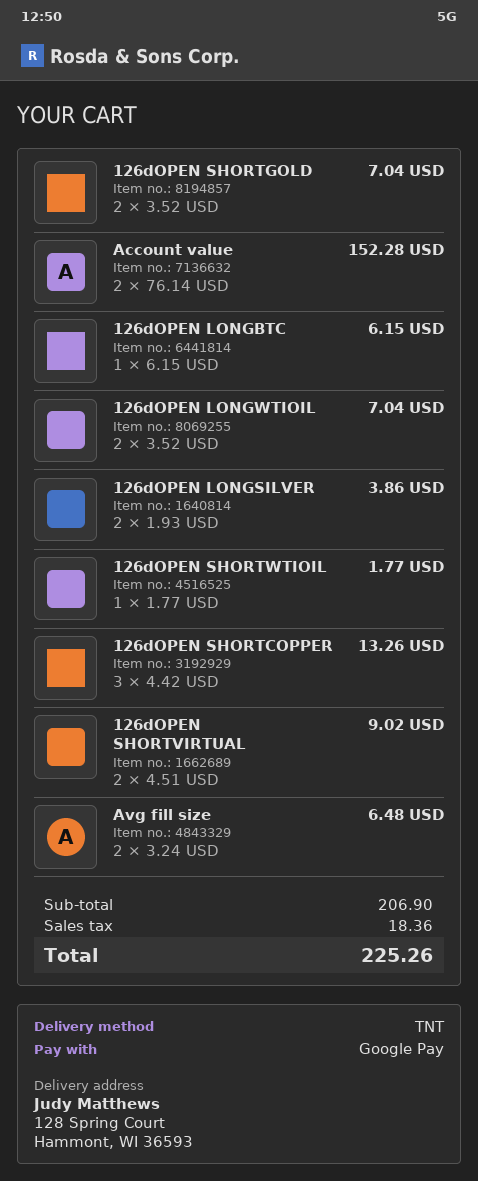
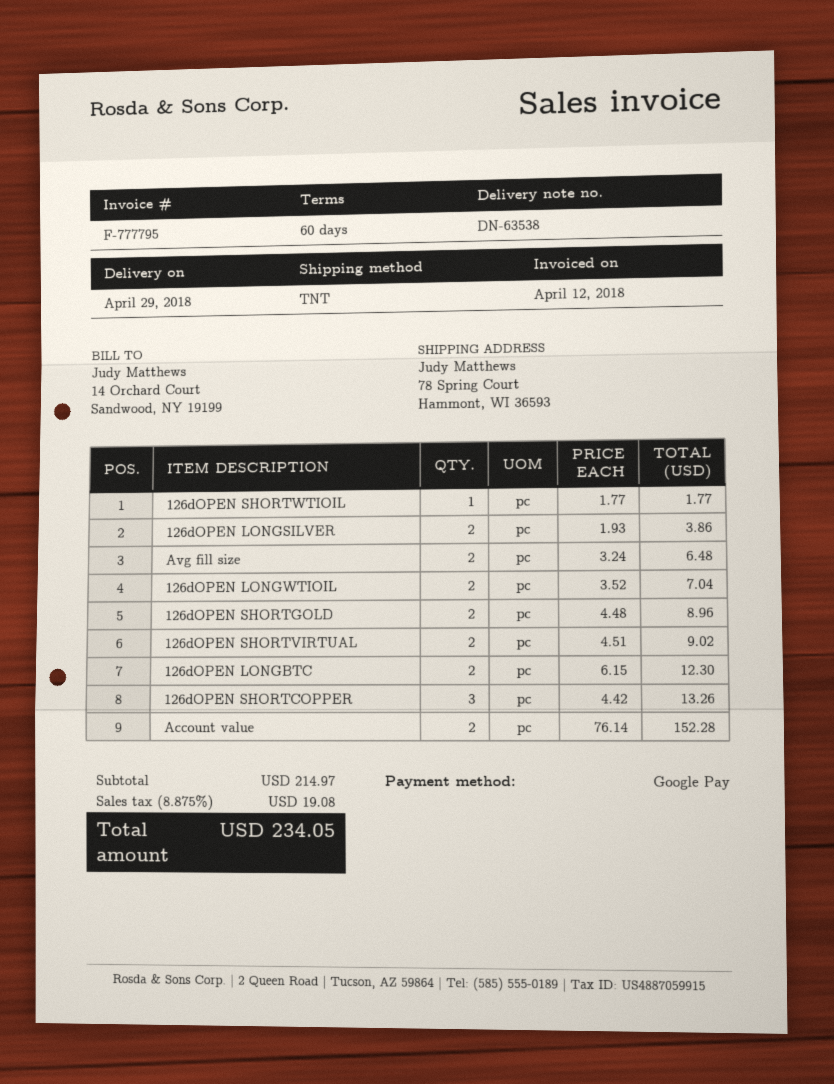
ship to: 128 Spring Court, Hammont, WI 36593 -> 78 Spring Court, Hammont, WI 36593
126dOPEN SHORTGOLD: 2 x 3.52 = 7.04 -> 2 x 4.48 = 8.96
126dOPEN LONGBTC: 1 x 6.15 = 6.15 -> 2 x 6.15 = 12.30
subtotal: 206.90 -> 214.97
tax: 18.36 -> 19.08
total: 225.26 -> 234.05

